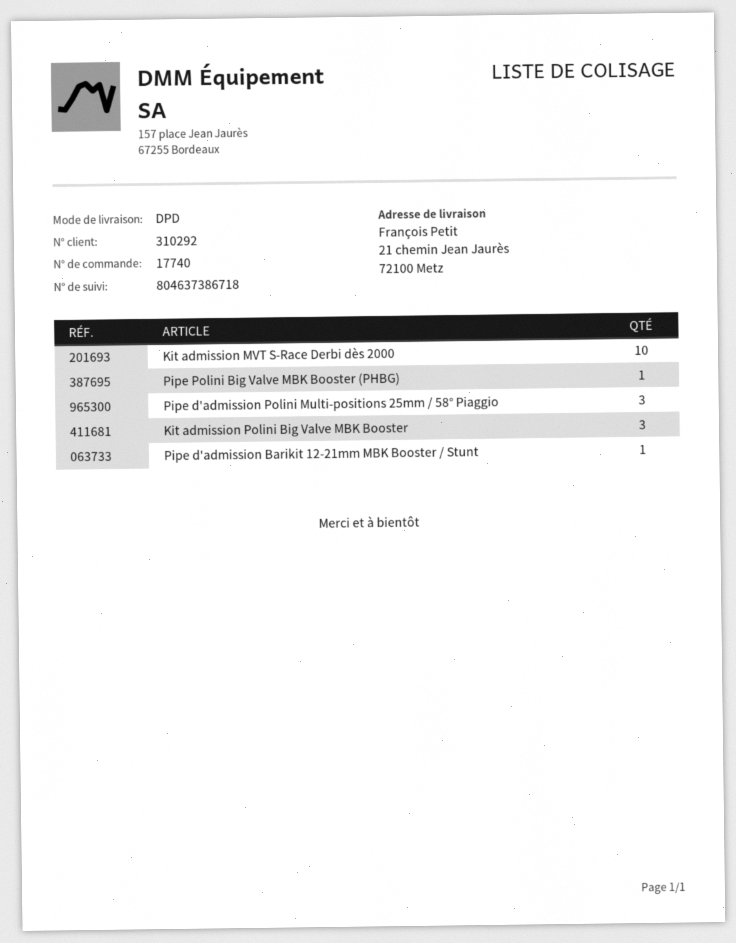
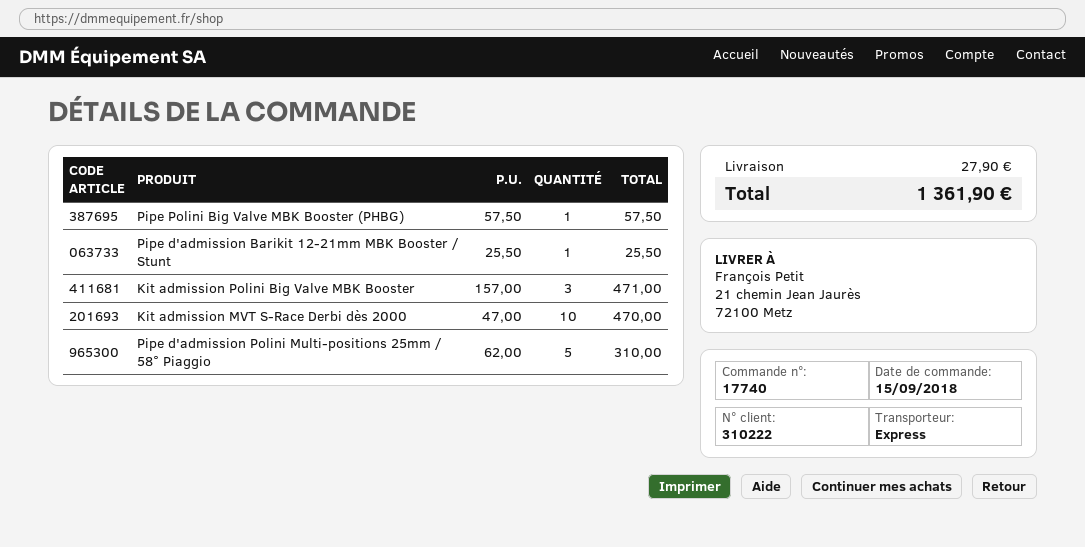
customer number: 310292 -> 310222
shipping method: DPD -> express
Pipe d'admission Polini Multi-positions 25mm / 58° Piaggio: 3 -> 5

